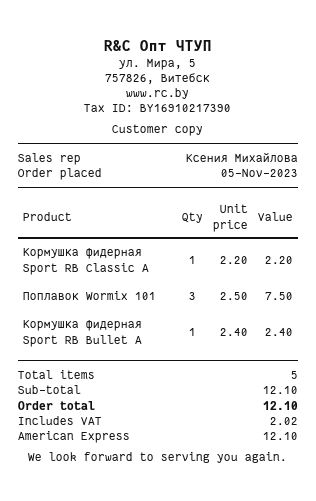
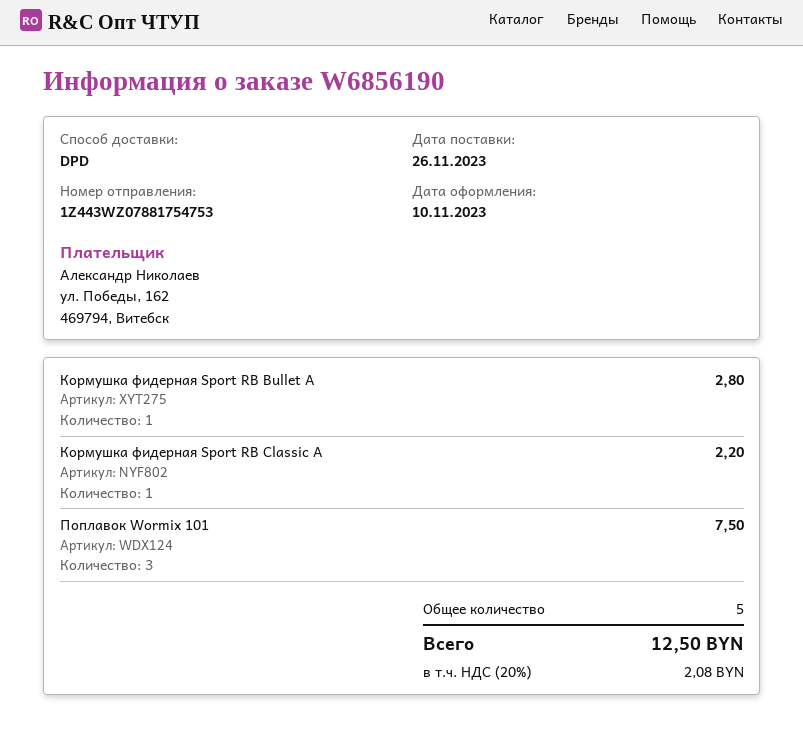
order date: 2023-11-05 -> 2023-11-10
Кормушка фидерная Sport RB Bullet A: 1 for 2.40 -> 1 for 2.80
tax: 2.02 -> 2.08
total: 12.10 -> 12.50

